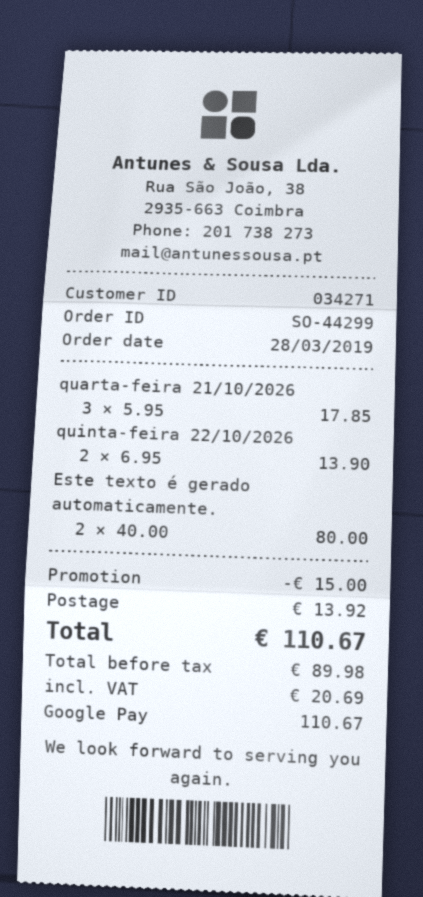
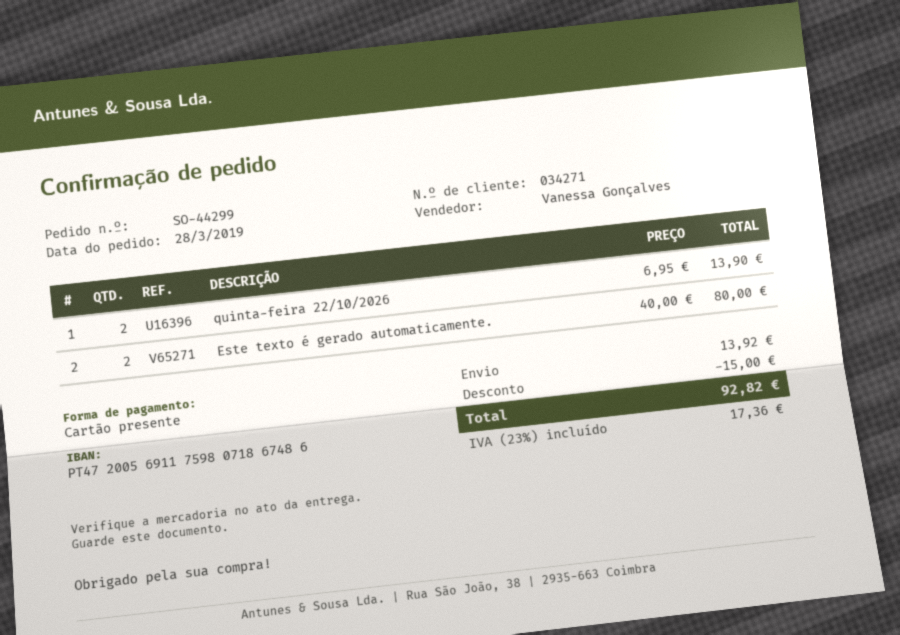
payment method: Google Pay -> gift card
quarta-feira 21/10/2026: 3 x 5.95 = 17.85 -> none
tax: 20.69 -> 17.36
total: 110.67 -> 92.82

